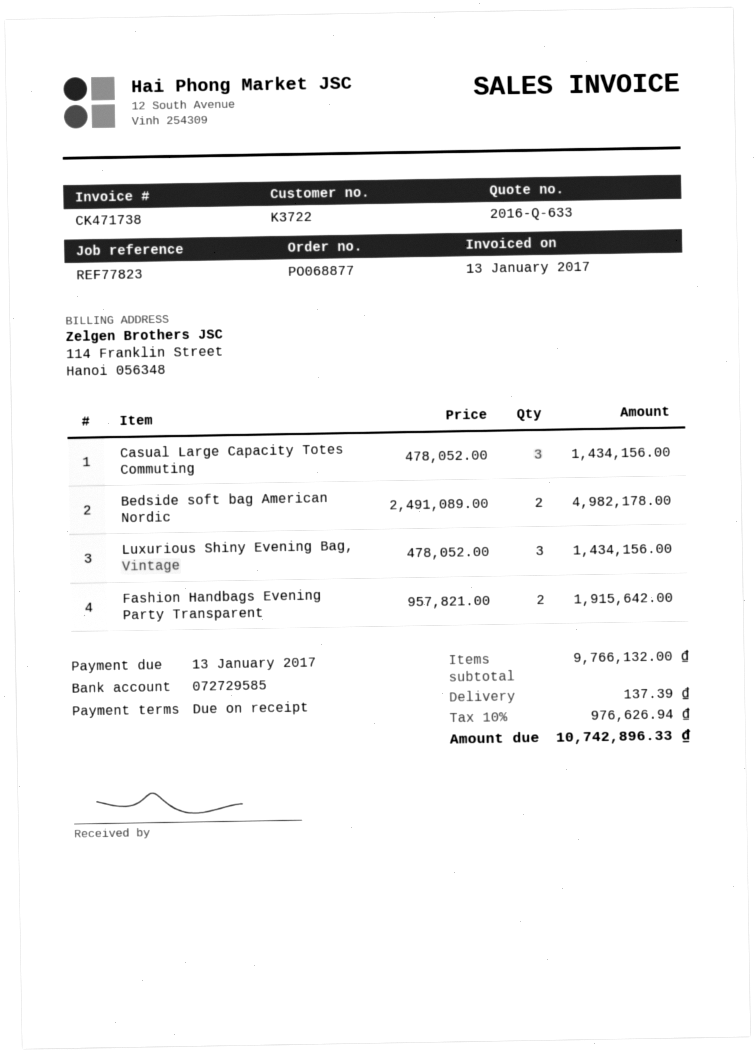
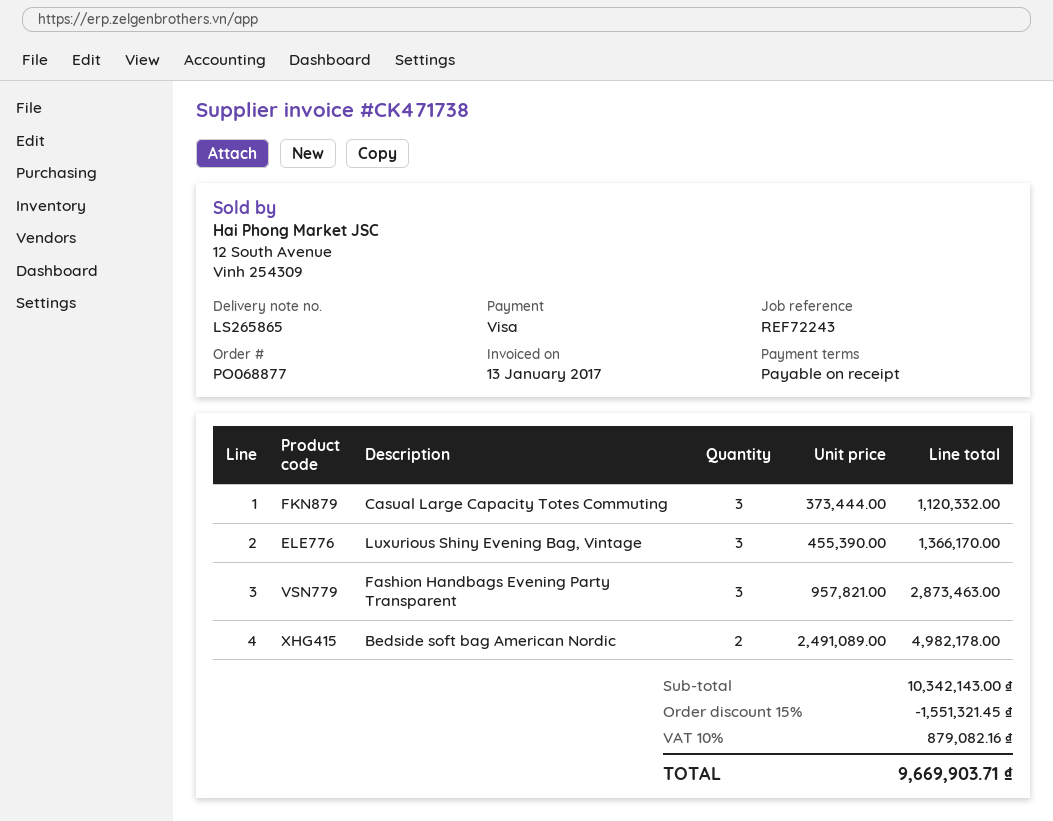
reference: REF77823 -> REF72243
Casual Large Capacity Totes Commuting: 3 x 478052.00 = 1434156.00 -> 3 x 373444.00 = 1120332.00
Luxurious Shiny Evening Bag, Vintage: 3 x 478052.00 = 1434156.00 -> 3 x 455390.00 = 1366170.00
Fashion Handbags Evening Party Transparent: 2 x 957821.00 = 1915642.00 -> 3 x 957821.00 = 2873463.00
subtotal: 9766132.00 -> 10342143.00
discount: none -> 15% = 1551321.45
shipping: 137.39 -> none
tax: 10% = 976626.94 -> 10% = 879082.16
total: 10742896.33 -> 9669903.71

